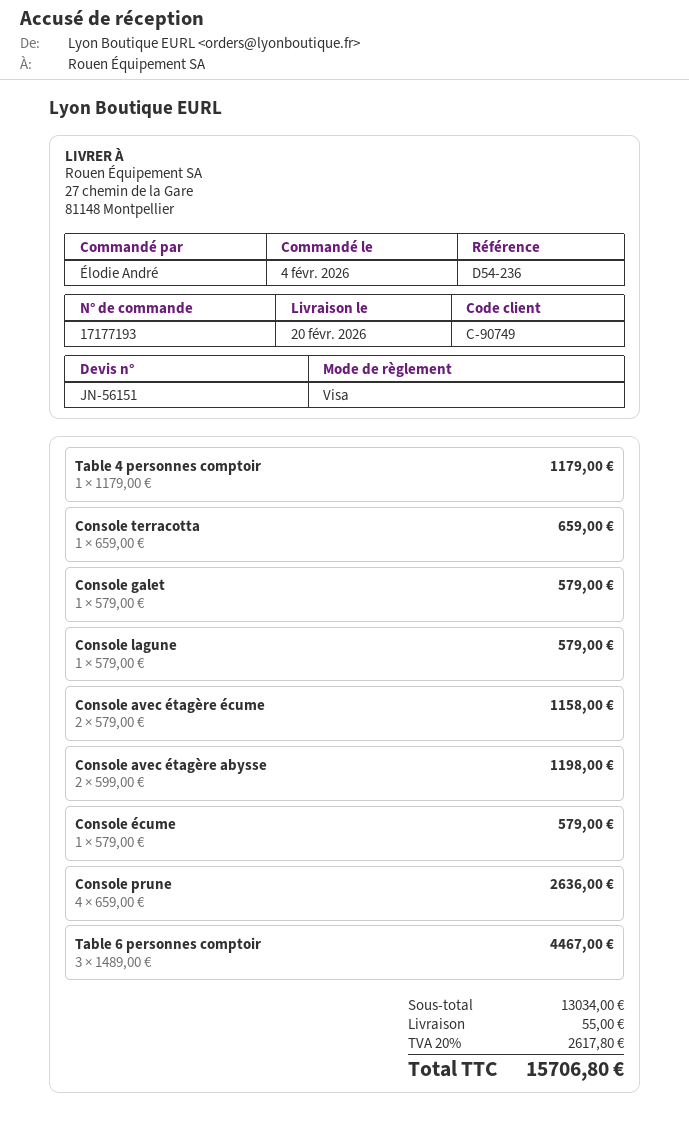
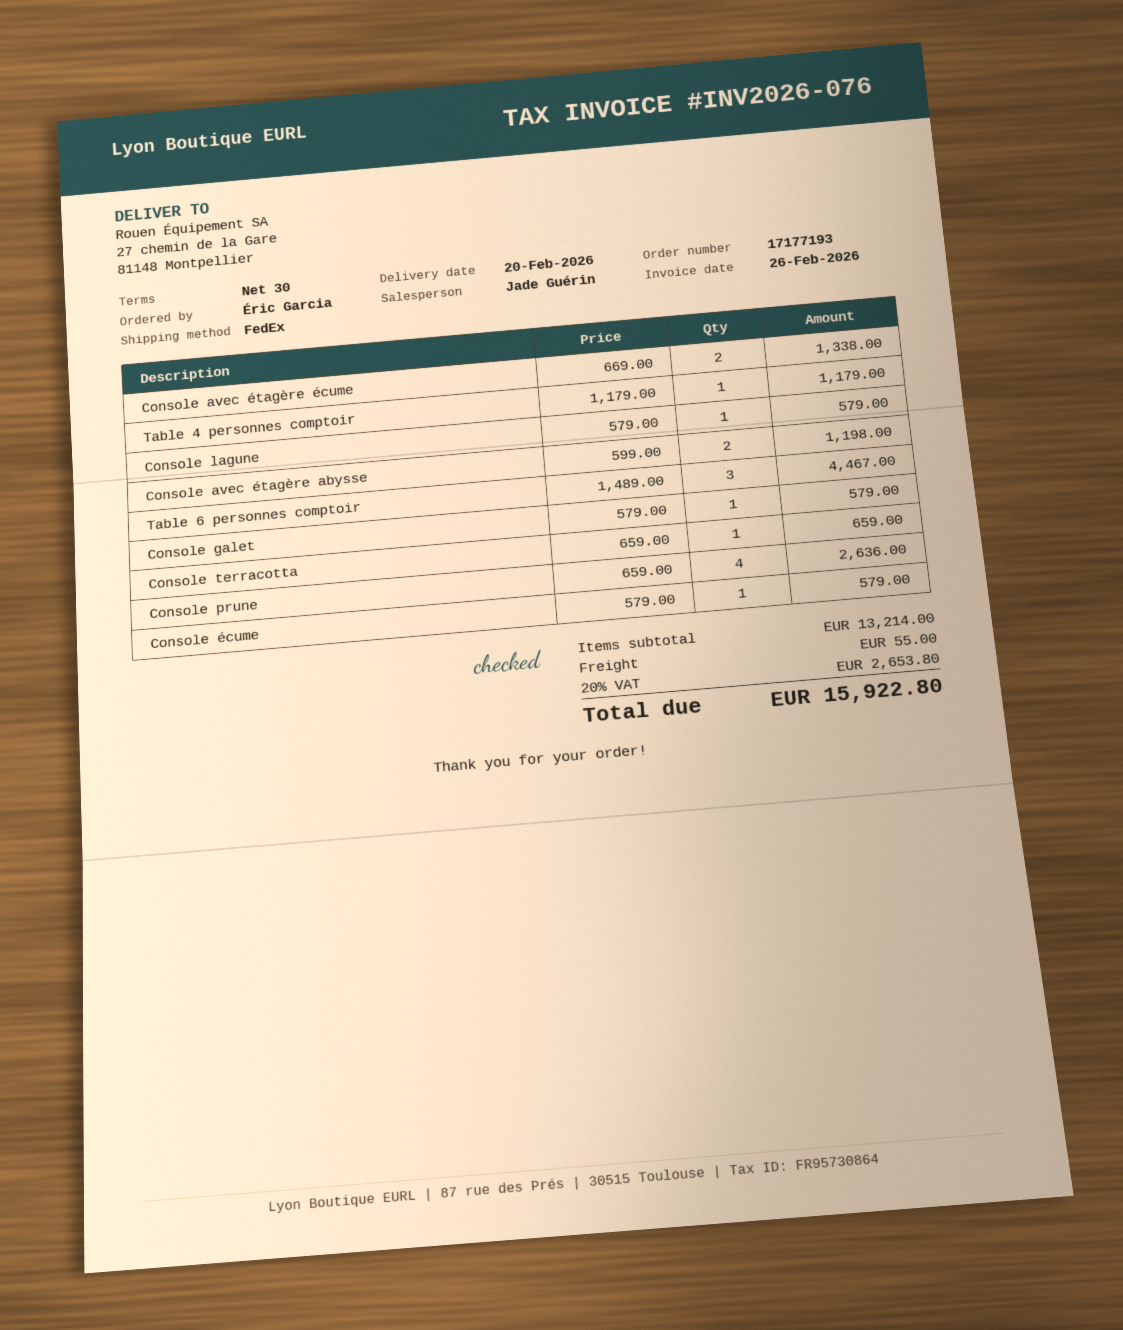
ordered by: Élodie André -> Éric Garcia
Console avec étagère écume: 2 x 579.00 = 1158.00 -> 2 x 669.00 = 1338.00
subtotal: 13034.00 -> 13214.00
tax: 20% = 2617.80 -> 20% = 2653.80
total: 15706.80 -> 15922.80

